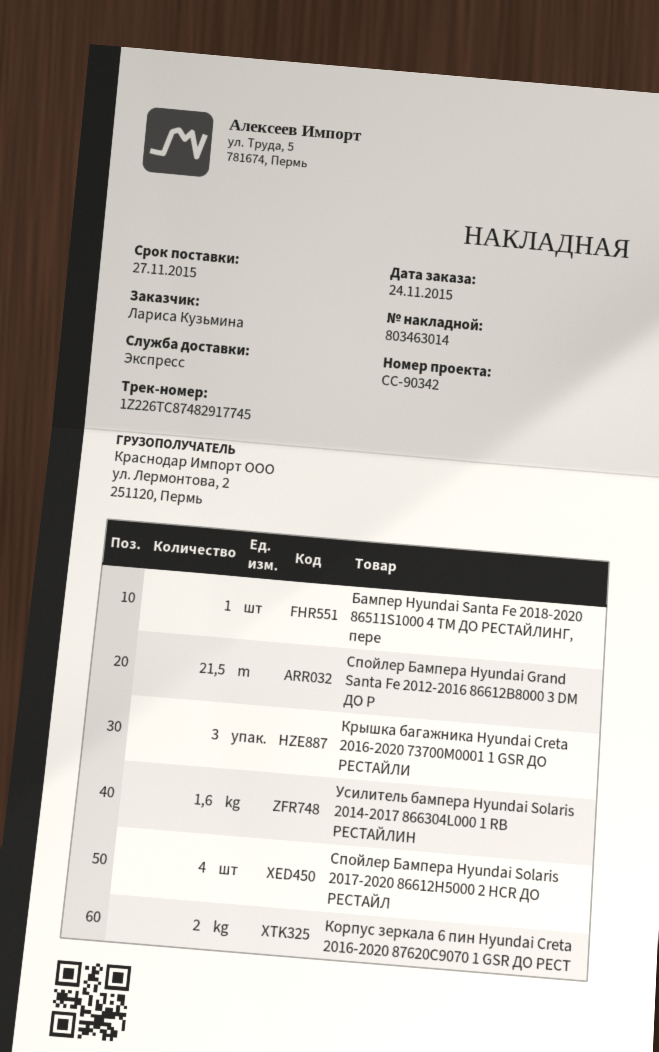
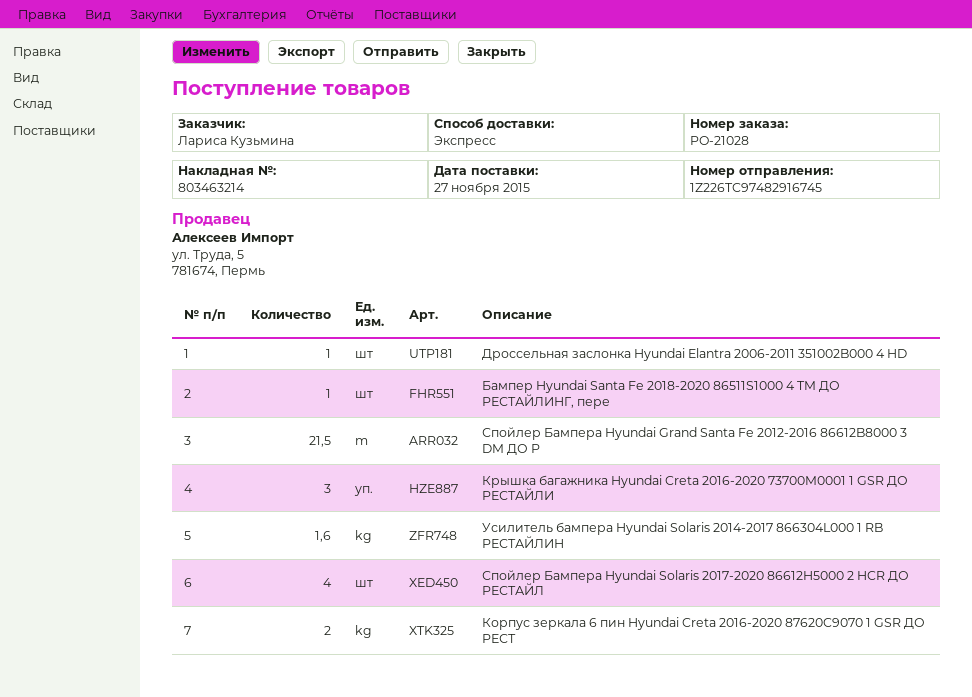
delivery note number: 803463014 -> 803463214
tracking number: 1Z226TC87482917745 -> 1Z226TC97482916745
Дроссельная заслонка Hyundai Elantra 2006-2011 351002B000 4 HD: none -> 1

